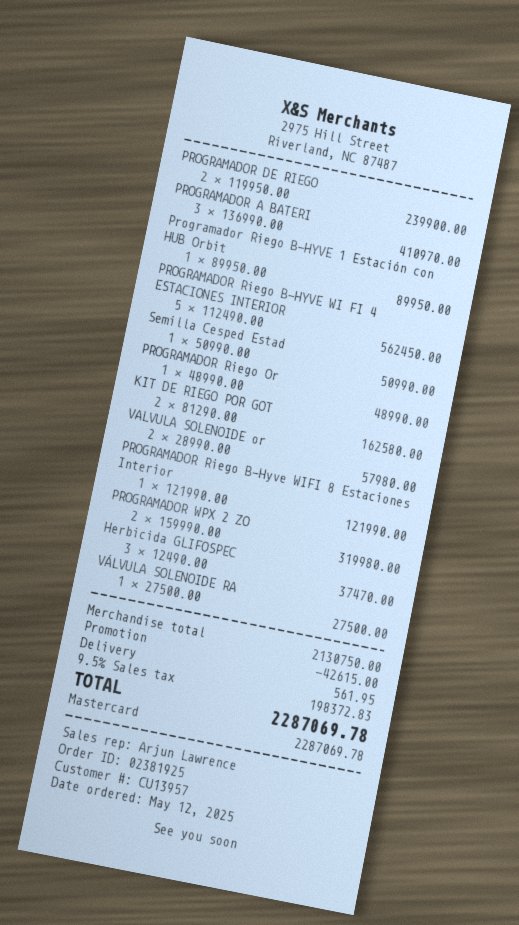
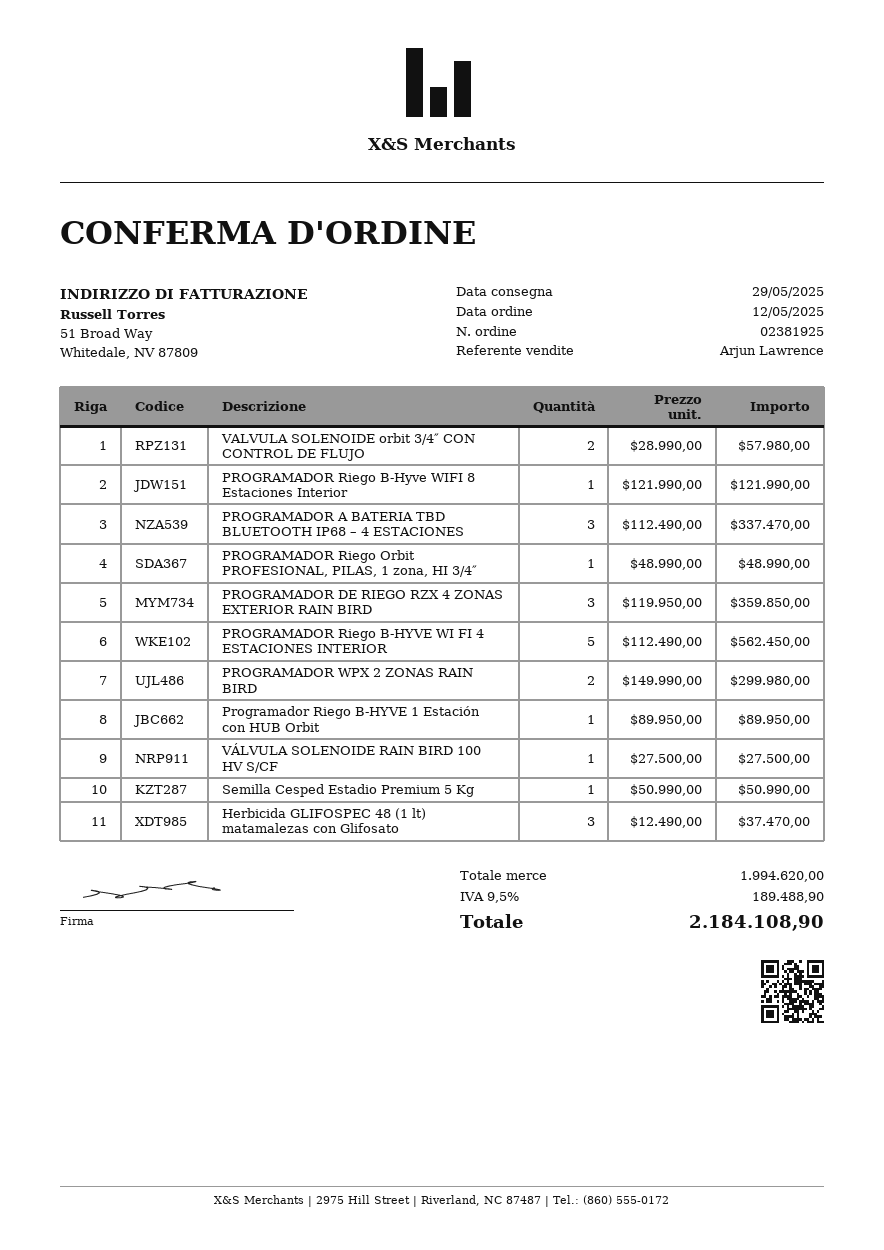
PROGRAMADOR DE RIEGO: 2 x 119950.00 = 239900.00 -> 3 x 119950.00 = 359850.00
PROGRAMADOR A BATERI: 3 x 136990.00 = 410970.00 -> 3 x 112490.00 = 337470.00
KIT DE RIEGO POR GOT: 2 x 81290.00 = 162580.00 -> none
PROGRAMADOR WPX 2 ZO: 2 x 159990.00 = 319980.00 -> 2 x 149990.00 = 299980.00
subtotal: 2130750.00 -> 1994620.00
discount: 42615.00 -> none
shipping: 561.95 -> none
tax: 9.5% = 198372.83 -> 9.5% = 189488.90
total: 2287069.78 -> 2184108.90

